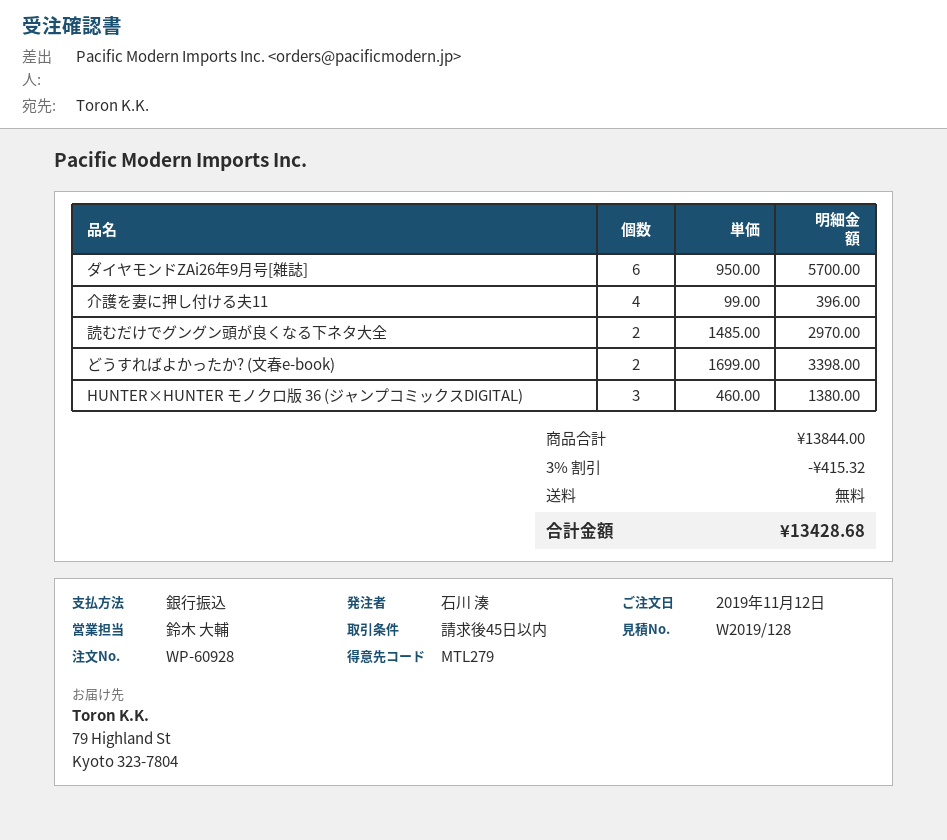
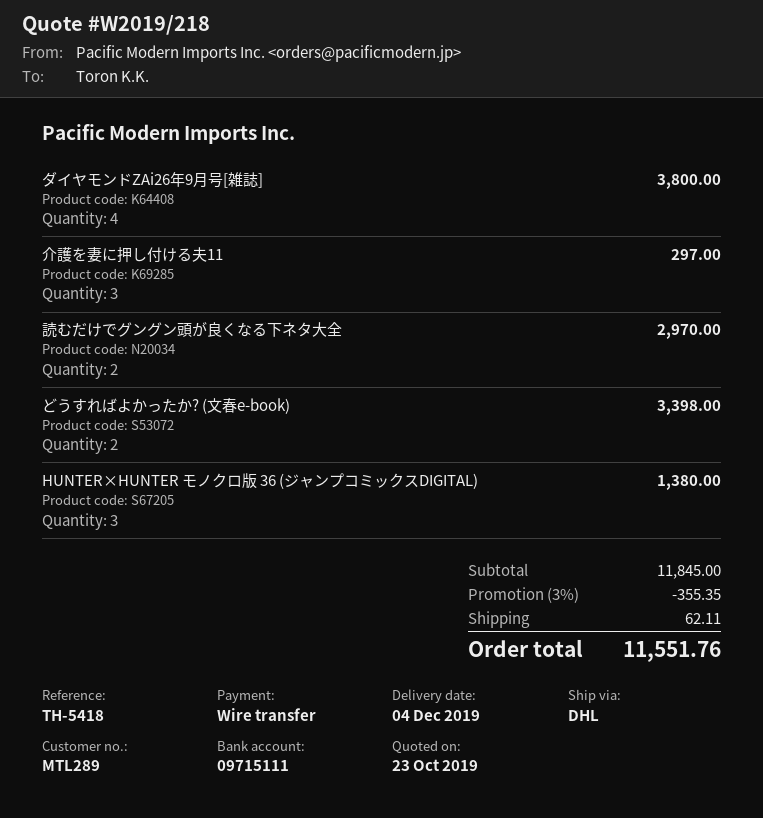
quote number: W2019/128 -> W2019/218
customer number: MTL279 -> MTL289
ダイヤモンドZAi26年9月号[雑誌]: 6 for 5700.00 -> 4 for 3800.00
介護を妻に押し付ける夫11: 4 for 396.00 -> 3 for 297.00
subtotal: 13844.00 -> 11845.00
discount: 3% = 415.32 -> 3% = 355.35
shipping: 0.00 -> 62.11
total: 13428.68 -> 11551.76

